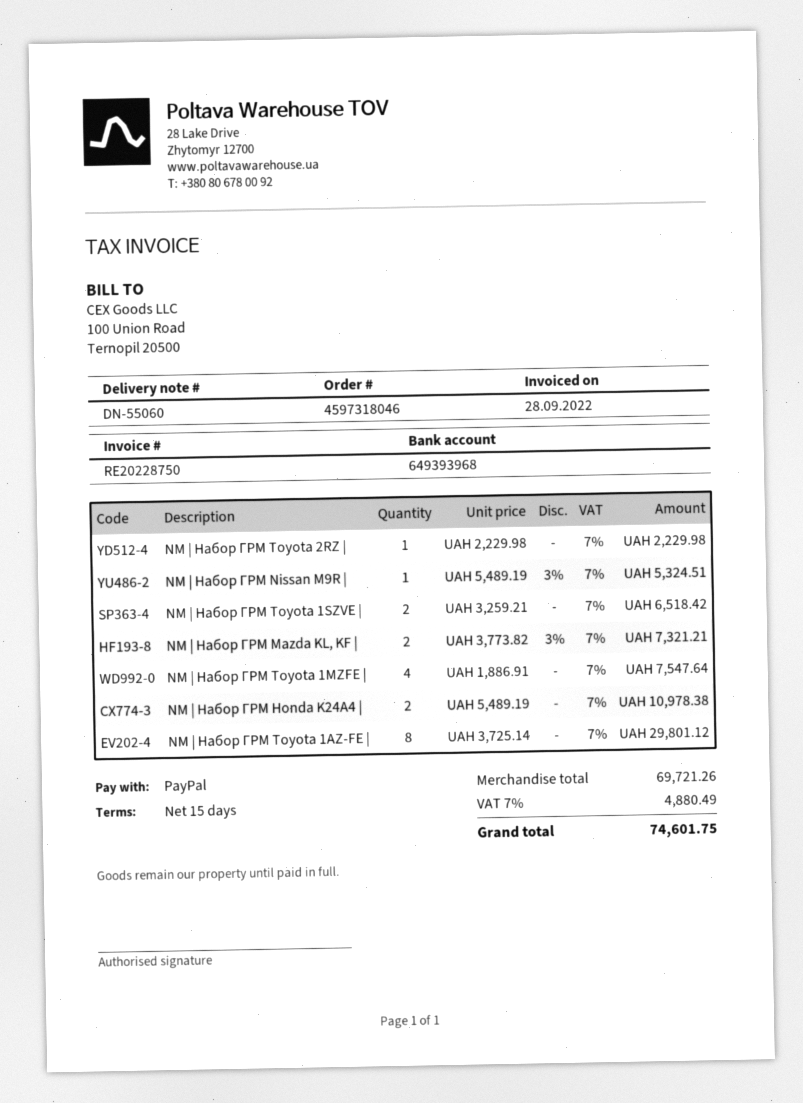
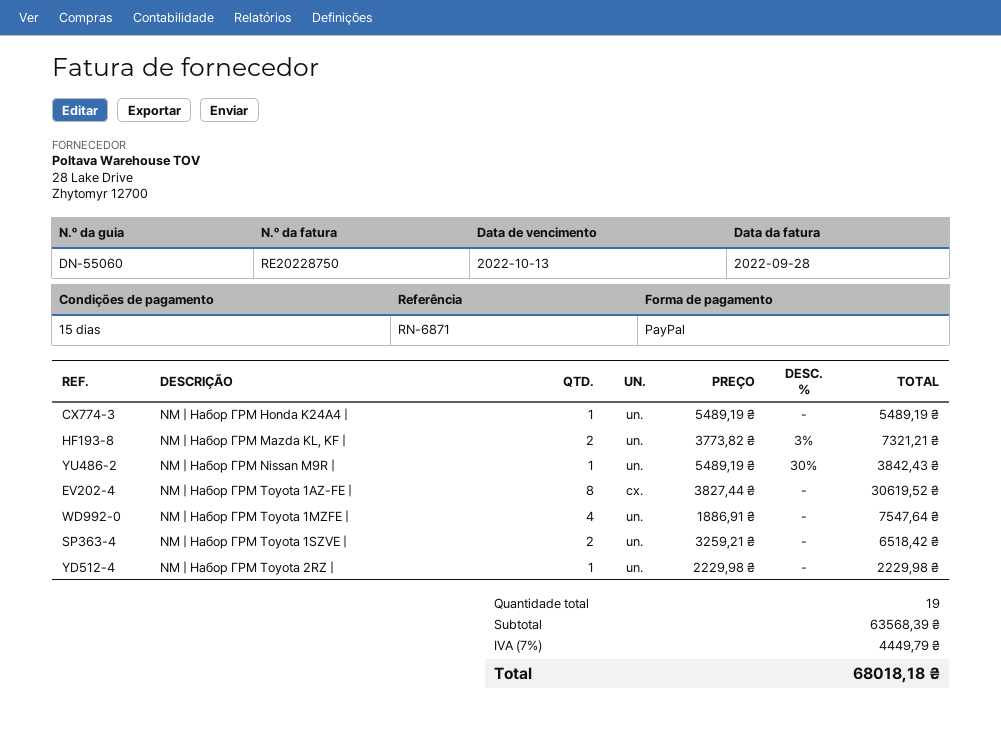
NM | Набор ГРМ Nissan M9R |: 1 x 5489.19 - 3% = 5324.51 -> 1 x 5489.19 - 30% = 3842.43
NM | Набор ГРМ Honda K24A4 |: 2 x 5489.19 = 10978.38 -> 1 x 5489.19 = 5489.19
NM | Набор ГРМ Toyota 1AZ-FE |: 8 x 3725.14 = 29801.12 -> 8 x 3827.44 = 30619.52
subtotal: 69721.26 -> 63568.39
tax: 7% = 4880.49 -> 7% = 4449.79
total: 74601.75 -> 68018.18

